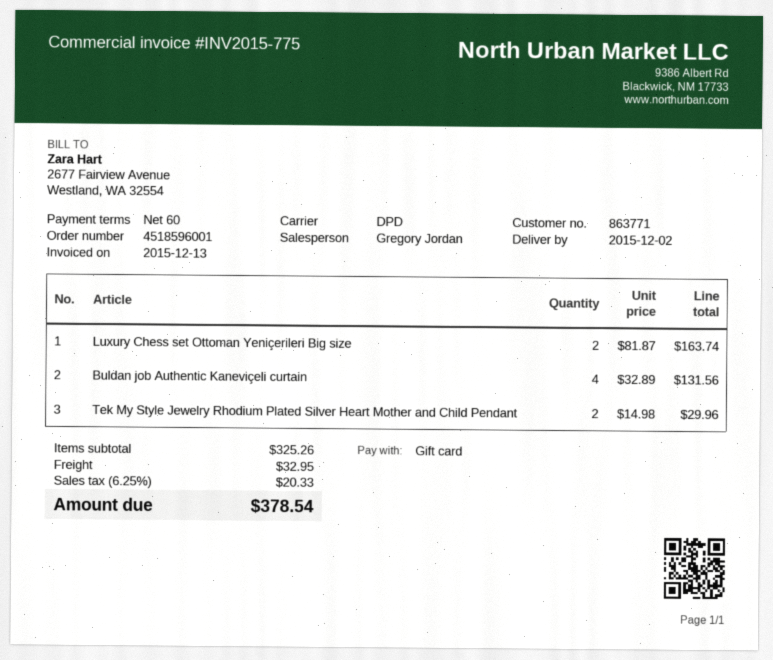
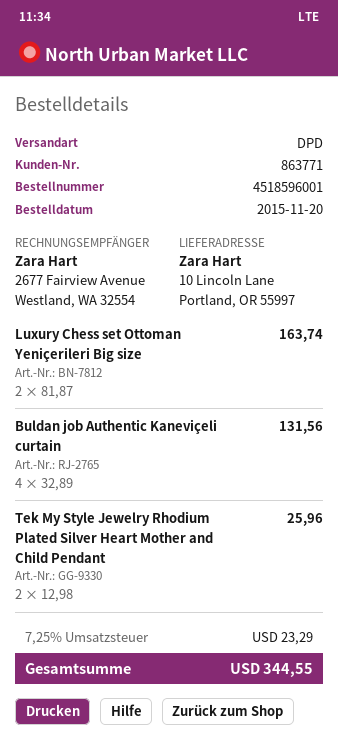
Tek My Style Jewelry Rhodium Plated Silver Heart Mother and Child Pendant: 2 x 14.98 = 29.96 -> 2 x 12.98 = 25.96
shipping: 32.95 -> none
tax: 6.25% = 20.33 -> 7.25% = 23.29
total: 378.54 -> 344.55

